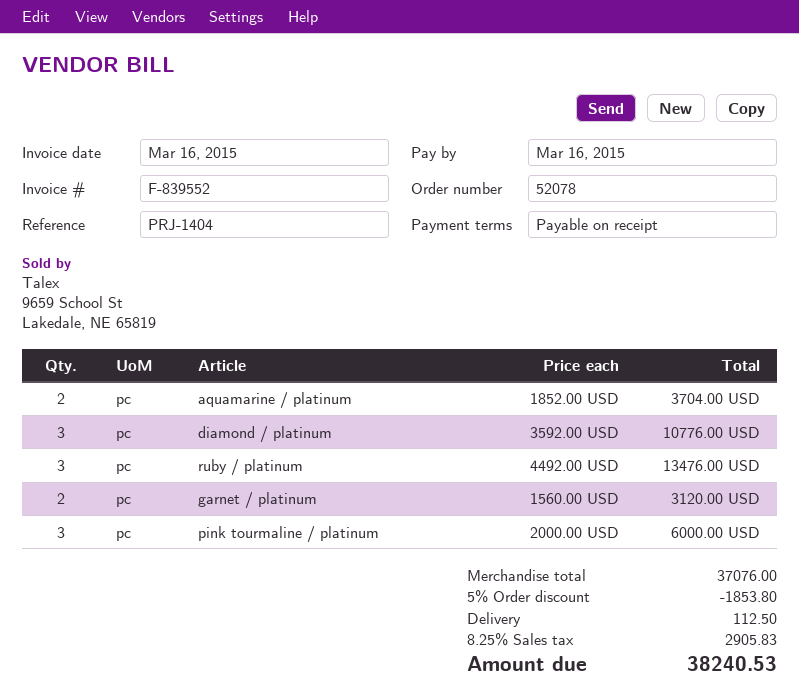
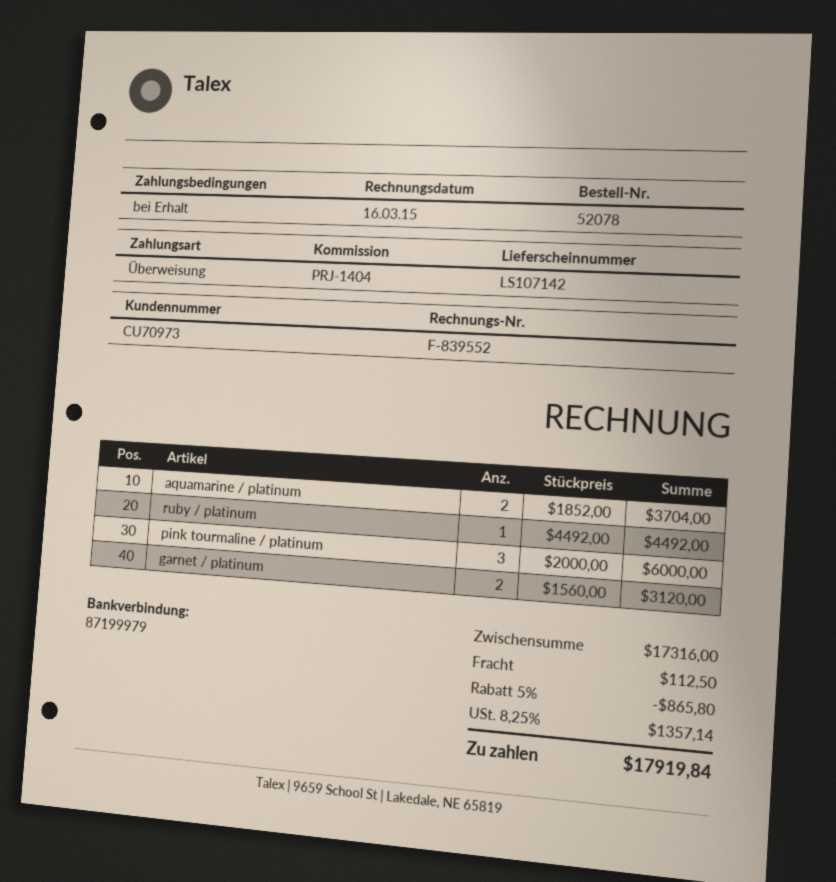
diamond / platinum: 3 x 3592.00 = 10776.00 -> none
ruby / platinum: 3 x 4492.00 = 13476.00 -> 1 x 4492.00 = 4492.00
subtotal: 37076.00 -> 17316.00
discount: 5% = 1853.80 -> 5% = 865.80
tax: 8.25% = 2905.83 -> 8.25% = 1357.14
total: 38240.53 -> 17919.84

